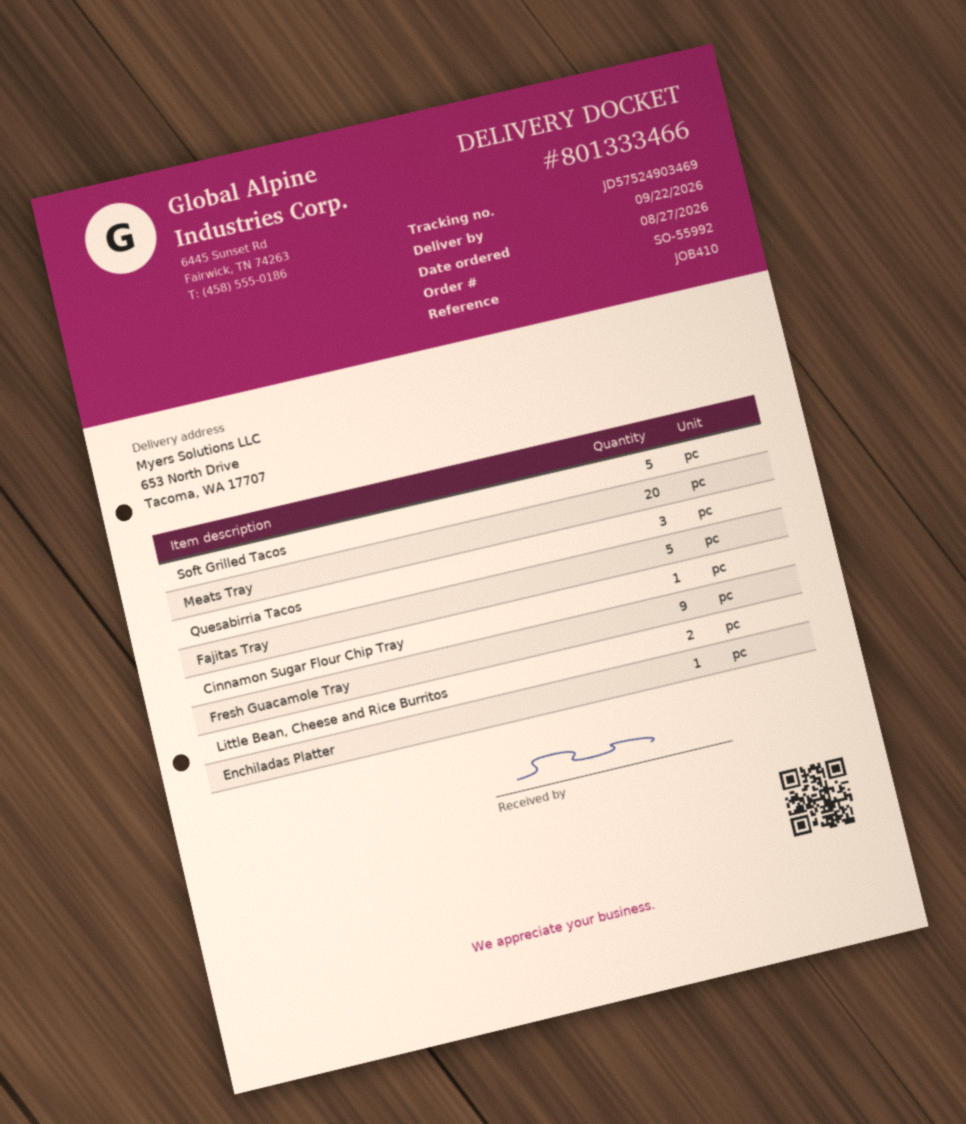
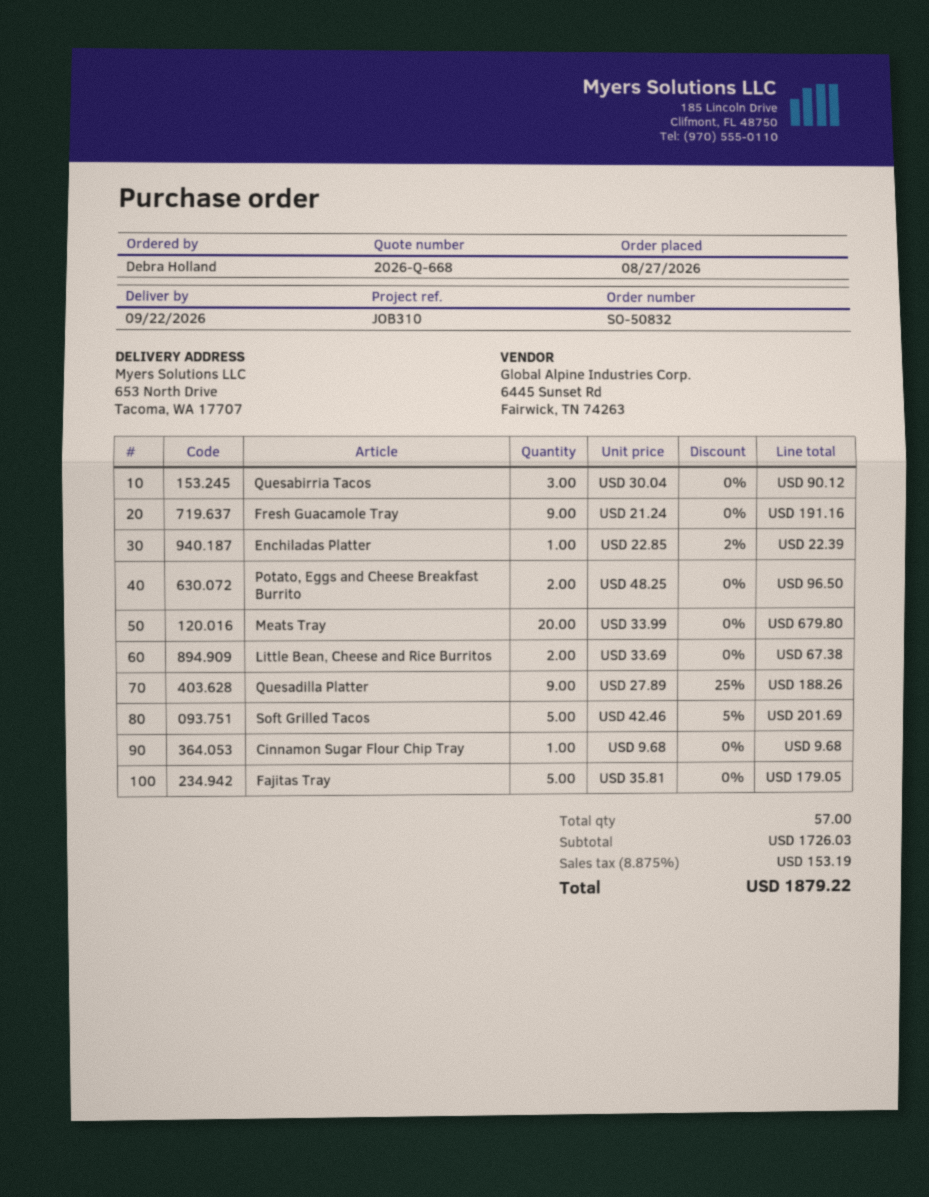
order number: SO-55992 -> SO-50832
reference: JOB410 -> JOB310
Potato, Eggs and Cheese Breakfast Burrito: none -> 2
Quesadilla Platter: none -> 9

